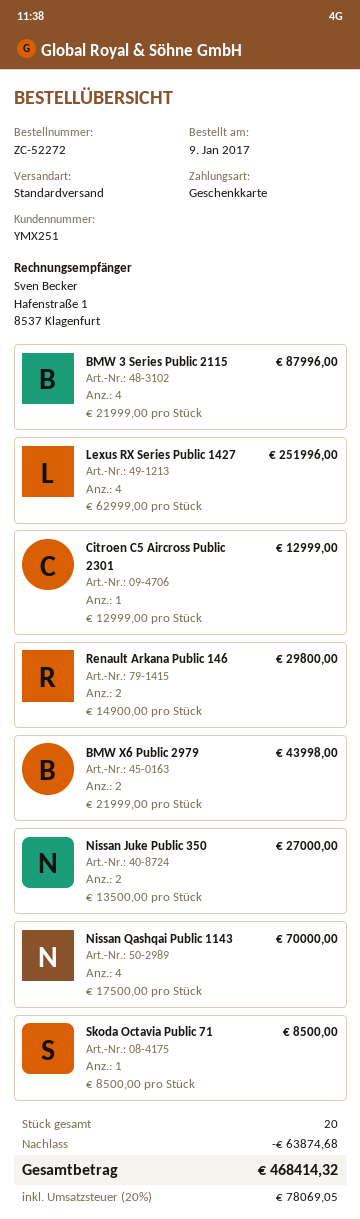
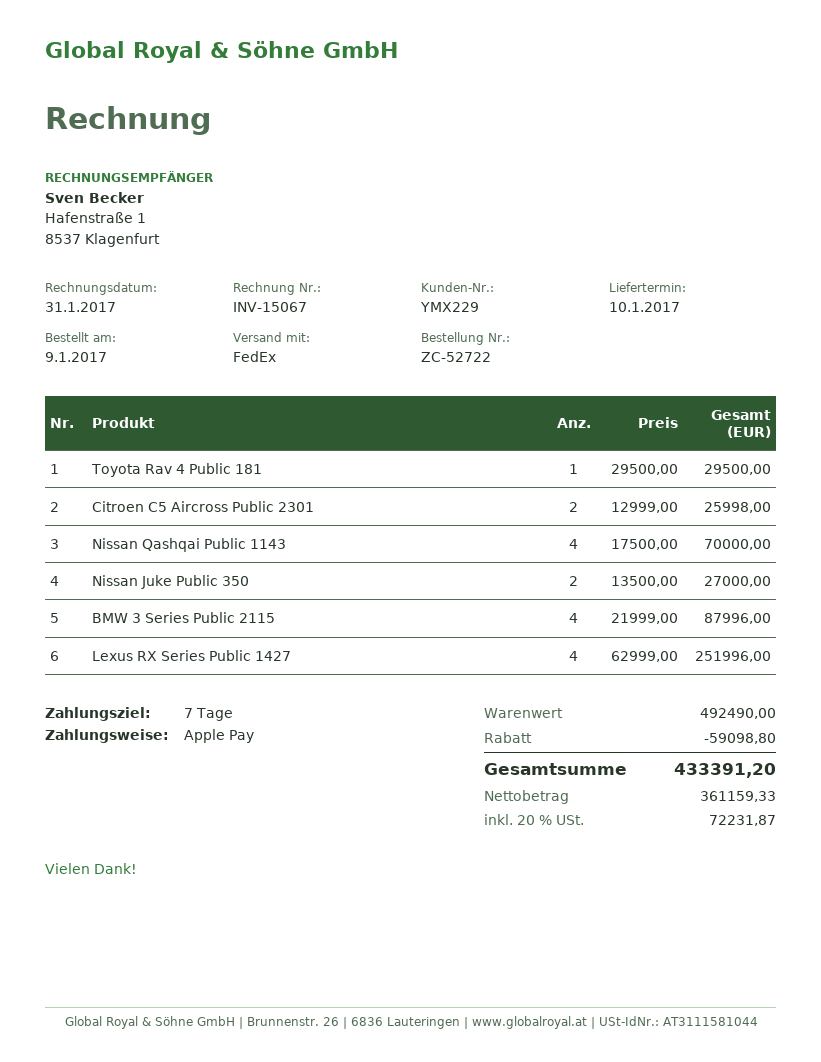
order number: ZC-52272 -> ZC-52722
customer number: YMX251 -> YMX229
payment method: gift card -> Apple Pay
shipping method: standard -> FedEx
Citroen C5 Aircross Public 2301: 1 x 12999.00 = 12999.00 -> 2 x 12999.00 = 25998.00
Renault Arkana Public 146: 2 x 14900.00 = 29800.00 -> none
BMW X6 Public 2979: 2 x 21999.00 = 43998.00 -> none
Skoda Octavia Public 71: 1 x 8500.00 = 8500.00 -> none
Toyota Rav 4 Public 181: none -> 1 x 29500.00 = 29500.00
discount: 63874.68 -> 59098.80
tax: 20% = 78069.05 -> 20% = 72231.87
total: 468414.32 -> 433391.20

